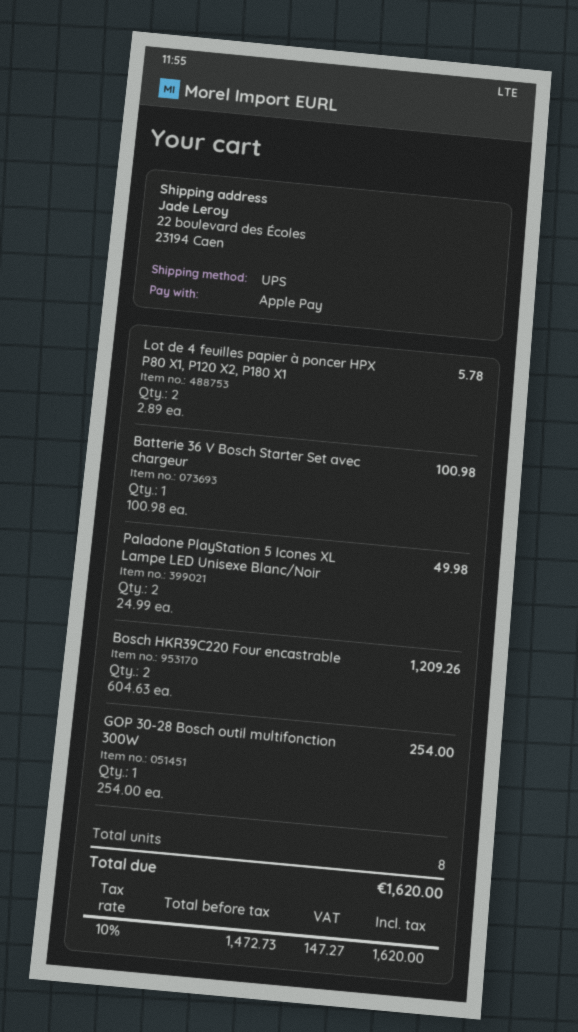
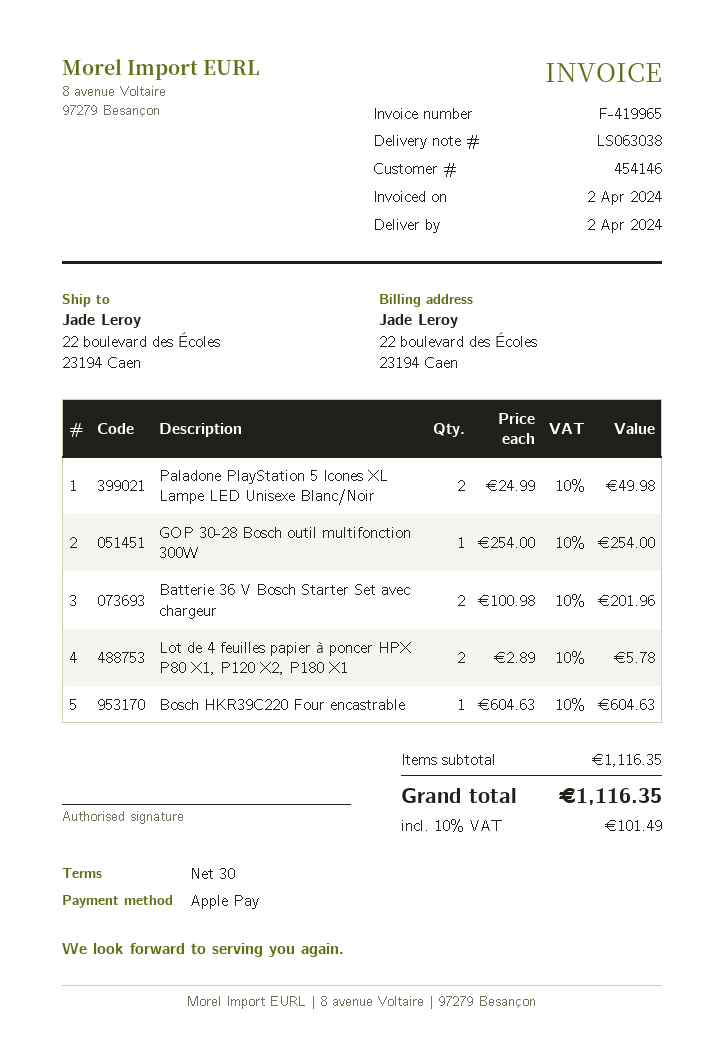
Batterie 36 V Bosch Starter Set avec chargeur: 1 x 100.98 = 100.98 -> 2 x 100.98 = 201.96
Bosch HKR39C220 Four encastrable: 2 x 604.63 = 1209.26 -> 1 x 604.63 = 604.63
tax: 10% = 147.27 -> 10% = 101.49
total: 1620.00 -> 1116.35

